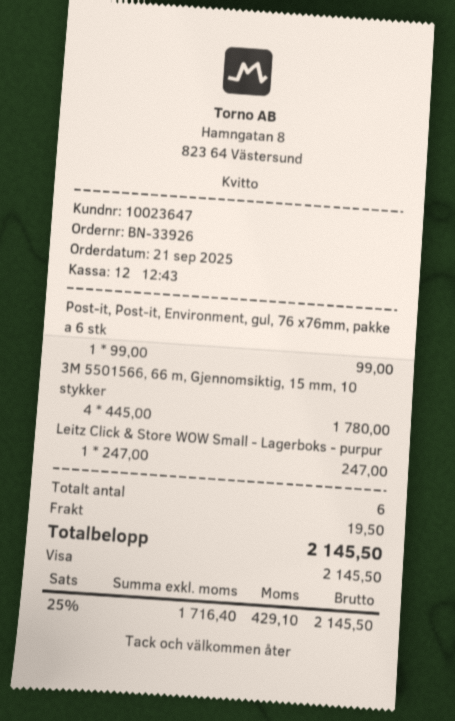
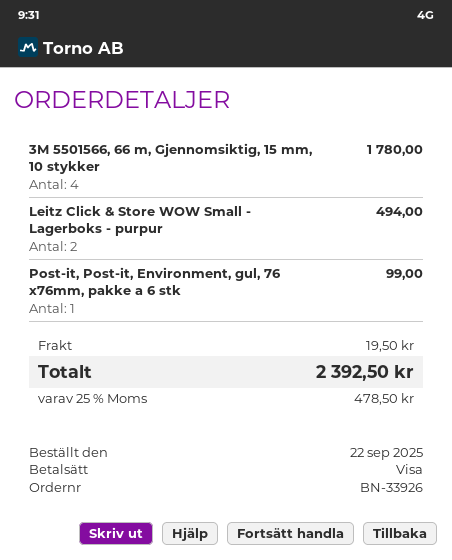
order date: 2025-09-21 -> 2025-09-22
Leitz Click & Store WOW Small - Lagerboks - purpur: 1 for 247.00 -> 2 for 494.00
tax: 25% = 429.10 -> 25% = 478.50
total: 2145.50 -> 2392.50

